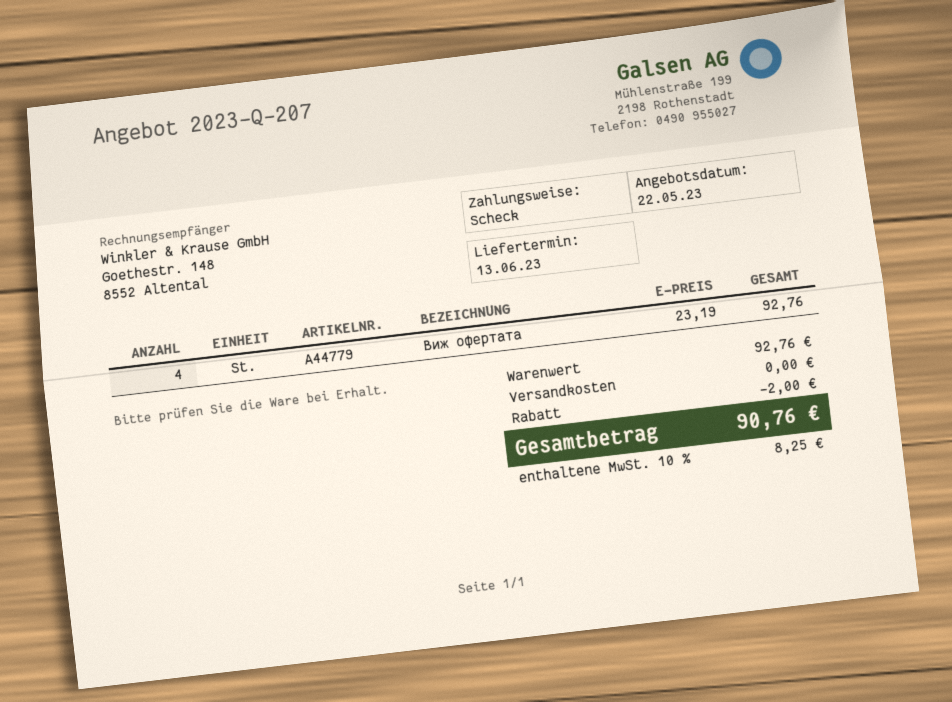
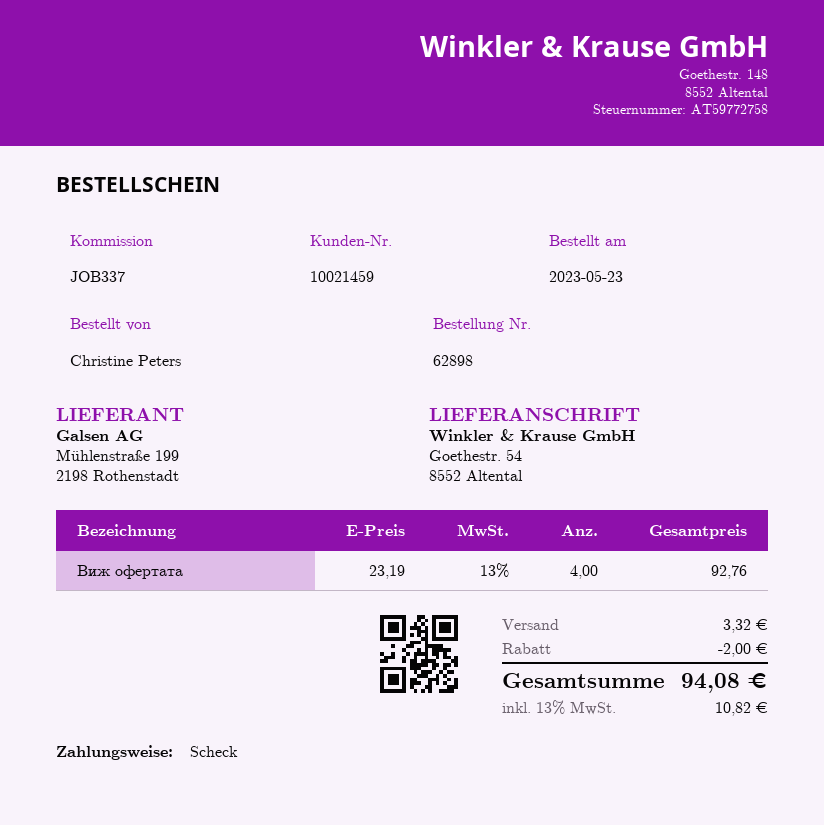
shipping: 0.00 -> 3.32
tax: 10% = 8.25 -> 13% = 10.82
total: 90.76 -> 94.08

